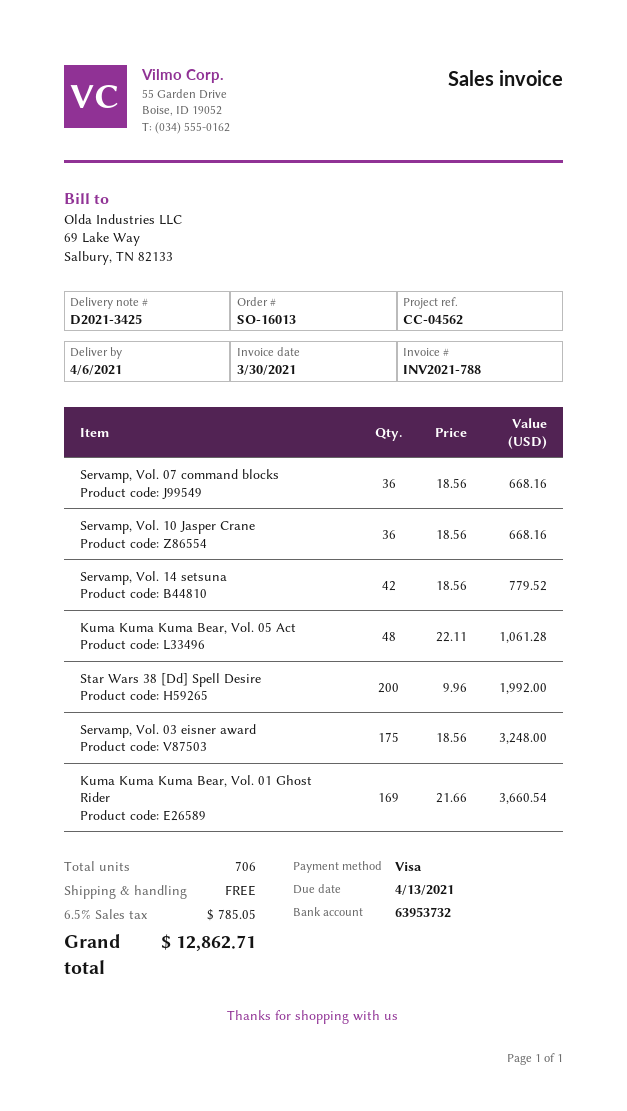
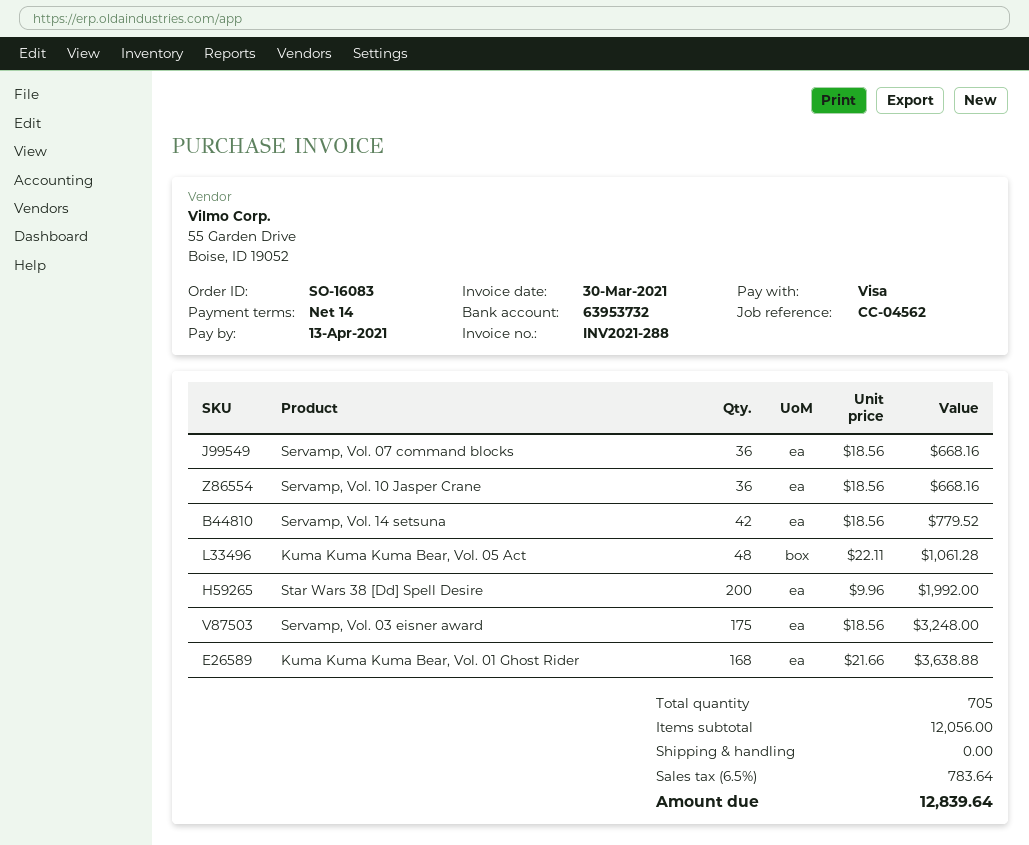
order number: SO-16013 -> SO-16083
invoice number: INV2021-788 -> INV2021-288
Kuma Kuma Kuma Bear, Vol. 01 Ghost Rider: 169 x 21.66 = 3660.54 -> 168 x 21.66 = 3638.88
total quantity: 706 -> 705
tax: 6.5% = 785.05 -> 6.5% = 783.64
total: 12862.71 -> 12839.64

